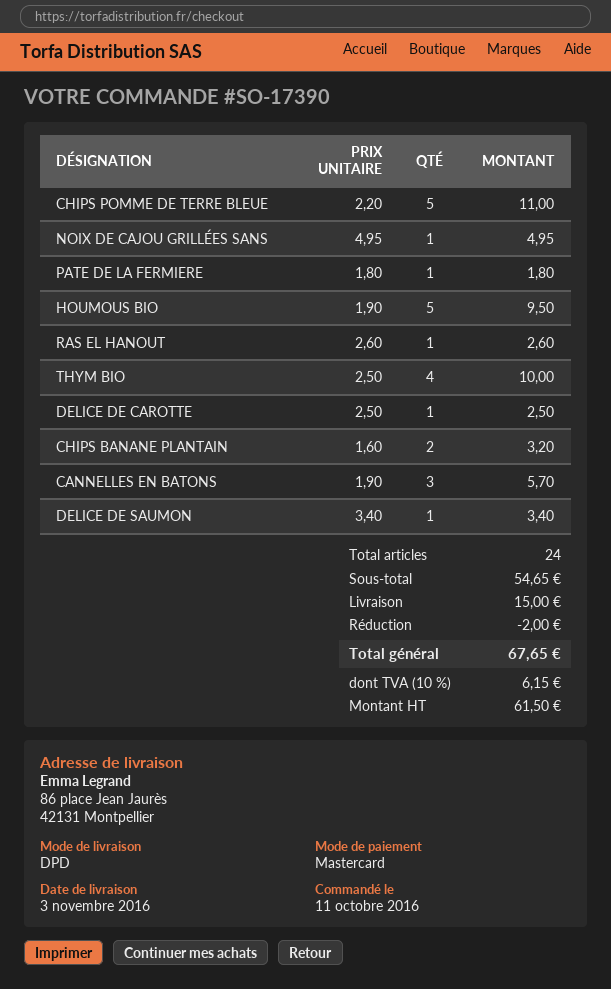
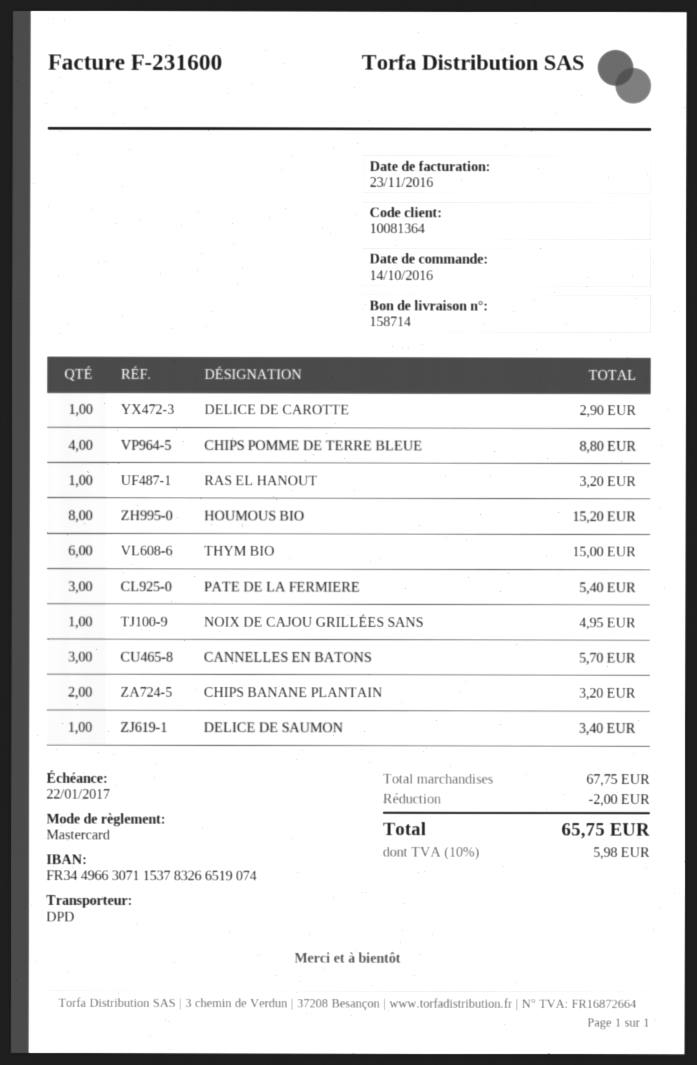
order date: 2016-10-11 -> 2016-10-14
CHIPS POMME DE TERRE BLEUE: 5 for 11.00 -> 4 for 8.80
PATE DE LA FERMIERE: 1 for 1.80 -> 3 for 5.40
HOUMOUS BIO: 5 for 9.50 -> 8 for 15.20
RAS EL HANOUT: 1 for 2.60 -> 1 for 3.20
THYM BIO: 4 for 10.00 -> 6 for 15.00
DELICE DE CAROTTE: 1 for 2.50 -> 1 for 2.90
subtotal: 54.65 -> 67.75
shipping: 15.00 -> none
tax: 10% = 6.15 -> 10% = 5.98
total: 67.65 -> 65.75

